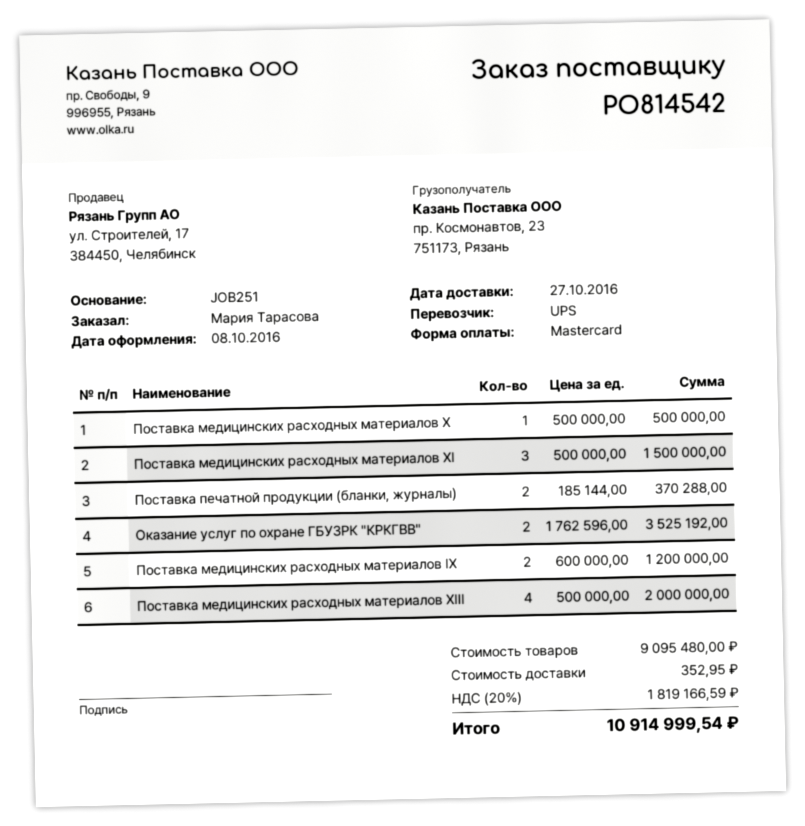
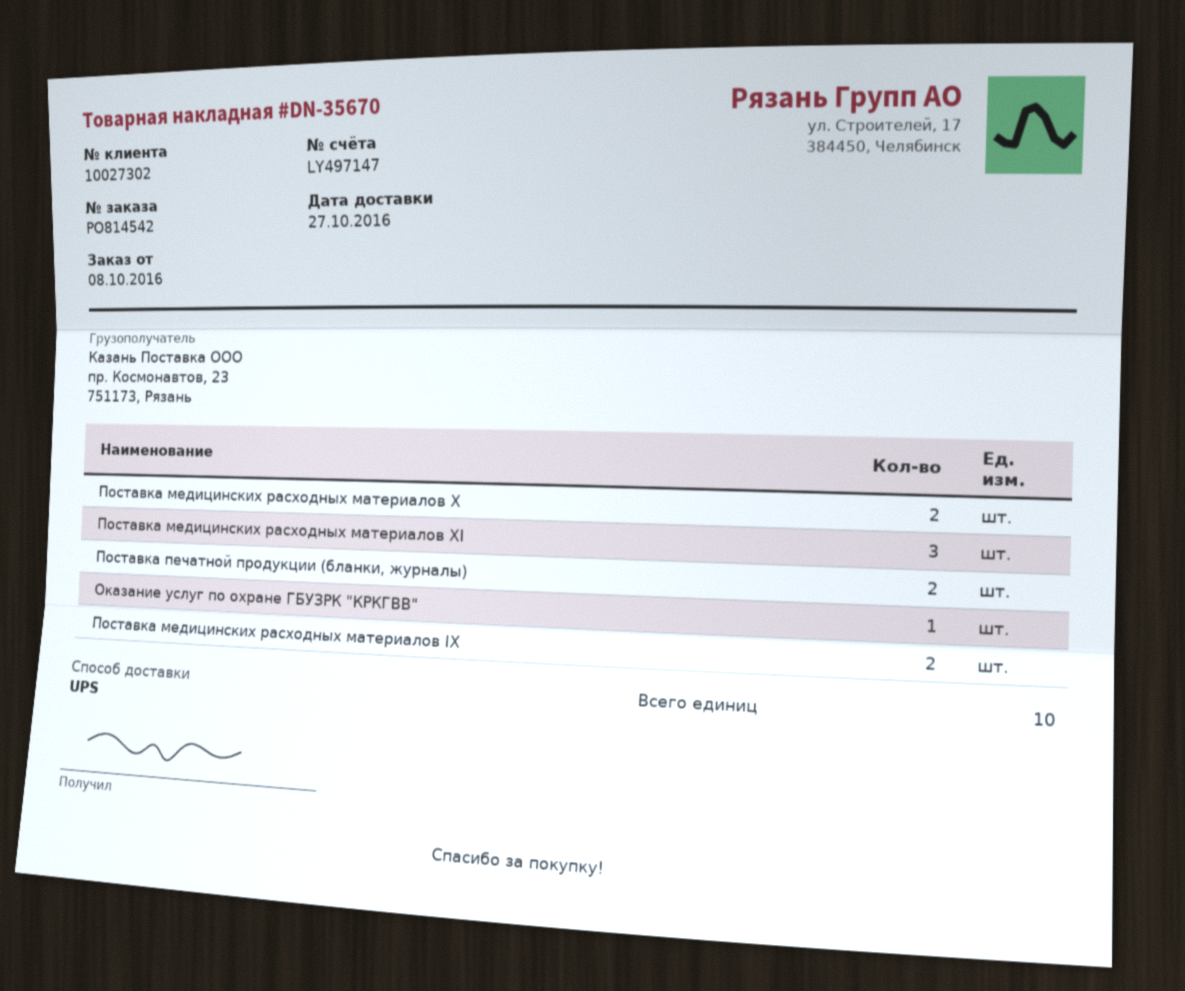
Поставка медицинских расходных материалов Х: 1 -> 2
Оказание услуг по охране ГБУЗРК "КРКГВВ": 2 -> 1
Поставка медицинских расходных материалов ХIII: 4 -> none

